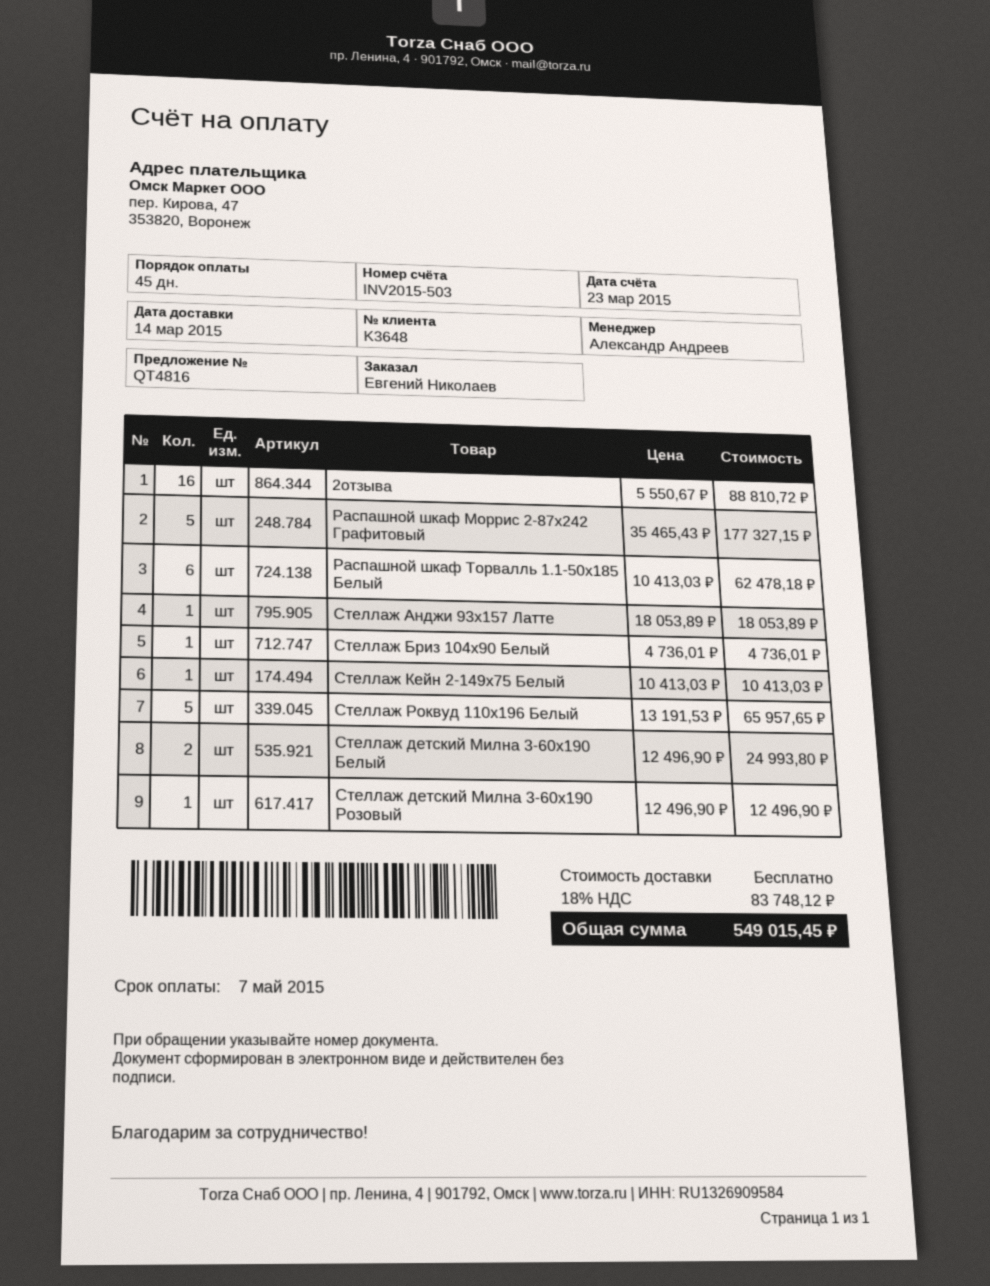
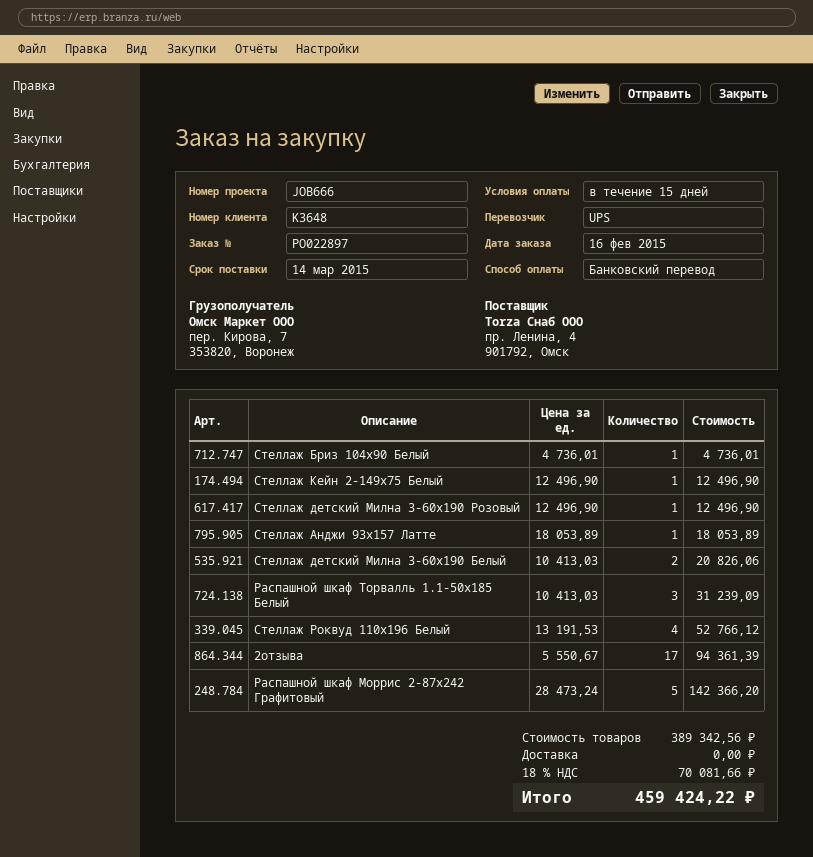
payment terms: 45 days -> 15 days
2отзыва: 16 x 5550.67 = 88810.72 -> 17 x 5550.67 = 94361.39
Распашной шкаф Моррис 2-87x242 Графитовый: 5 x 35465.43 = 177327.15 -> 5 x 28473.24 = 142366.20
Распашной шкаф Торвалль 1.1-50x185 Белый: 6 x 10413.03 = 62478.18 -> 3 x 10413.03 = 31239.09
Стеллаж Кейн 2-149x75 Белый: 1 x 10413.03 = 10413.03 -> 1 x 12496.90 = 12496.90
Стеллаж Роквуд 110x196 Белый: 5 x 13191.53 = 65957.65 -> 4 x 13191.53 = 52766.12
Стеллаж детский Милна 3-60x190 Белый: 2 x 12496.90 = 24993.80 -> 2 x 10413.03 = 20826.06
tax: 18% = 83748.12 -> 18% = 70081.66
total: 549015.45 -> 459424.22

